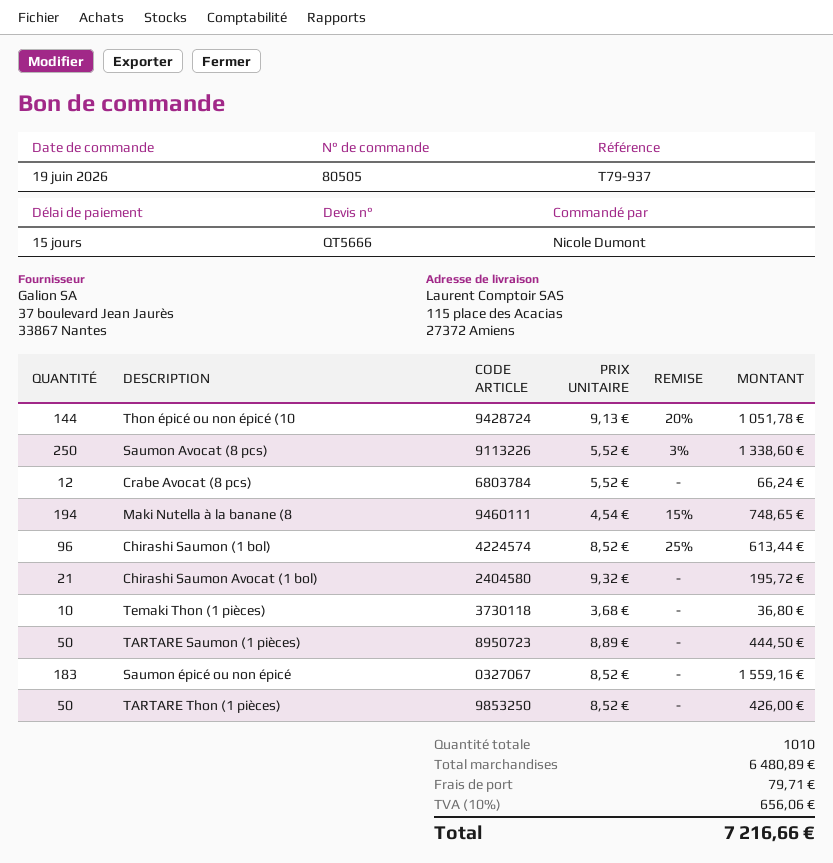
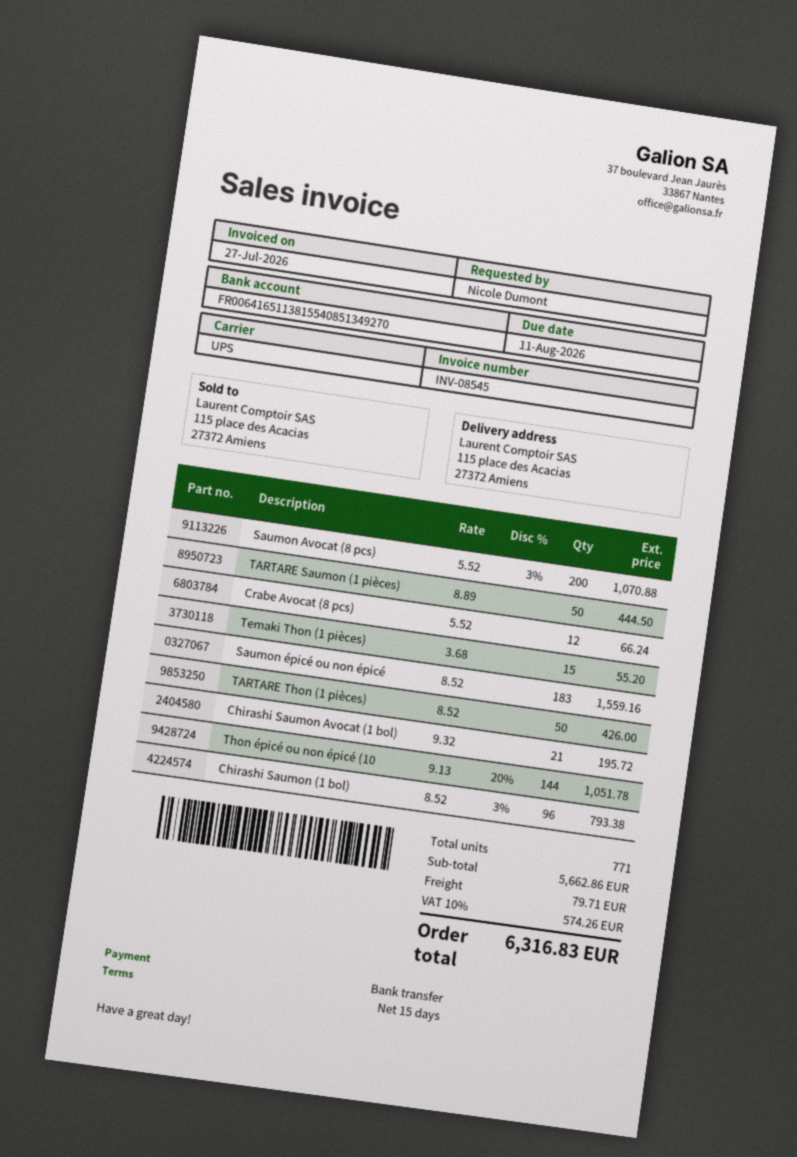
Saumon Avocat (8 pcs): 250 x 5.52 - 3% = 1338.60 -> 200 x 5.52 - 3% = 1070.88
Maki Nutella à la banane (8: 194 x 4.54 - 15% = 748.65 -> none
Chirashi Saumon (1 bol): 96 x 8.52 - 25% = 613.44 -> 96 x 8.52 - 3% = 793.38
Temaki Thon (1 pièces): 10 x 3.68 = 36.80 -> 15 x 3.68 = 55.20
total quantity: 1010 -> 771
subtotal: 6480.89 -> 5662.86
tax: 10% = 656.06 -> 10% = 574.26
total: 7216.66 -> 6316.83

